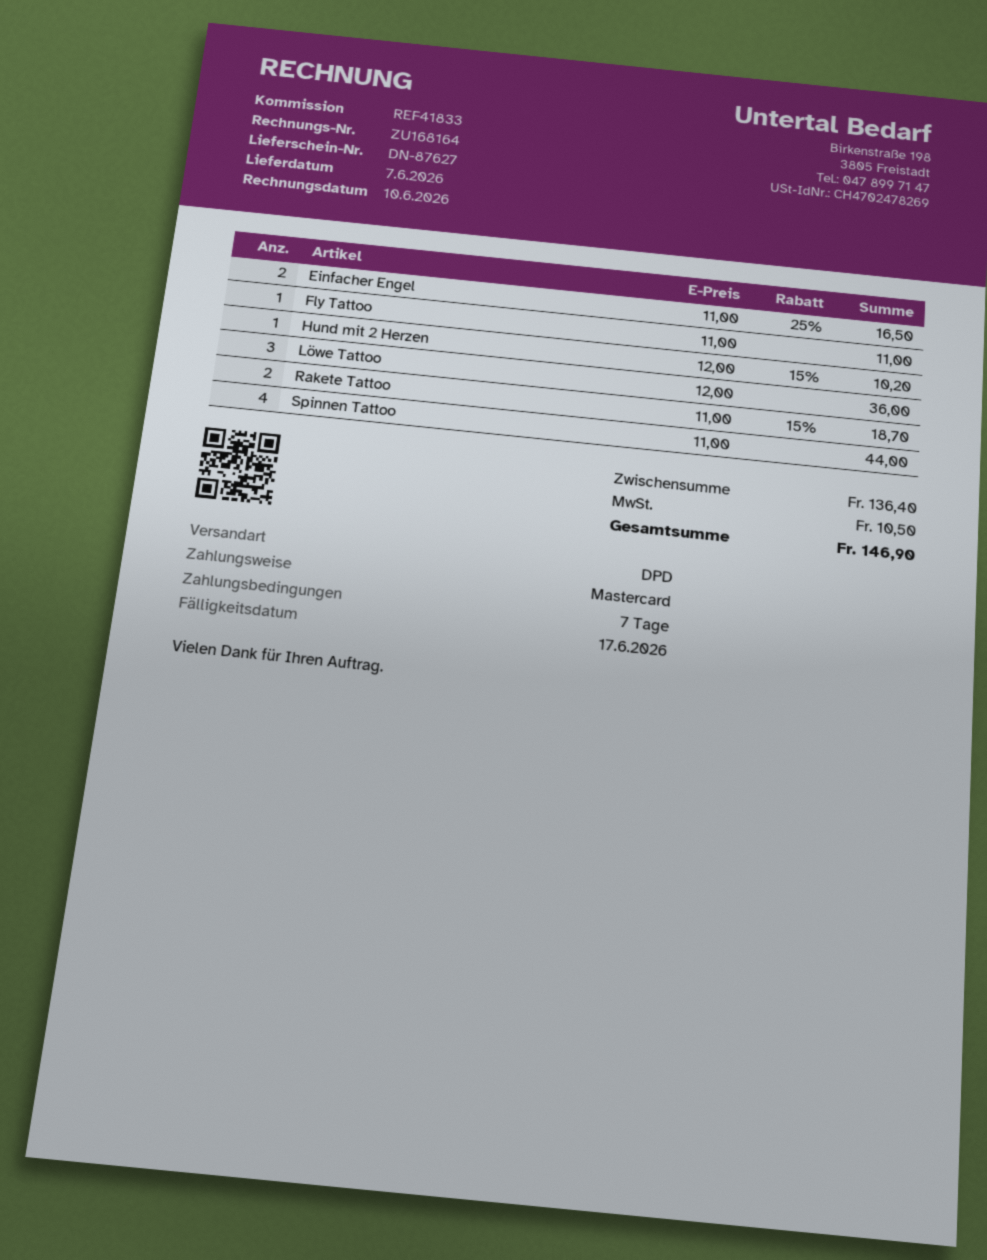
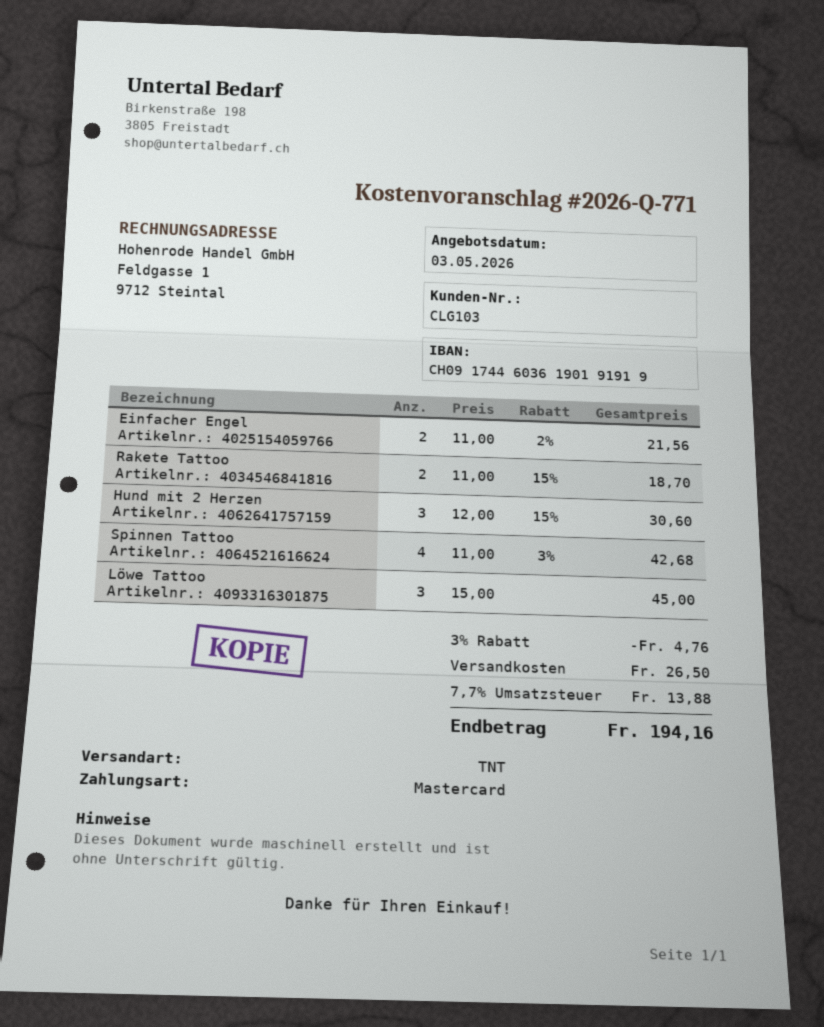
shipping method: DPD -> TNT
Einfacher Engel: 2 x 11.00 - 25% = 16.50 -> 2 x 11.00 - 2% = 21.56
Fly Tattoo: 1 x 11.00 = 11.00 -> none
Hund mit 2 Herzen: 1 x 12.00 - 15% = 10.20 -> 3 x 12.00 - 15% = 30.60
Löwe Tattoo: 3 x 12.00 = 36.00 -> 3 x 15.00 = 45.00
Spinnen Tattoo: 4 x 11.00 = 44.00 -> 4 x 11.00 - 3% = 42.68
discount: none -> 3% = 4.76
shipping: none -> 26.50
tax: 10.50 -> 13.88
total: 146.90 -> 194.16

